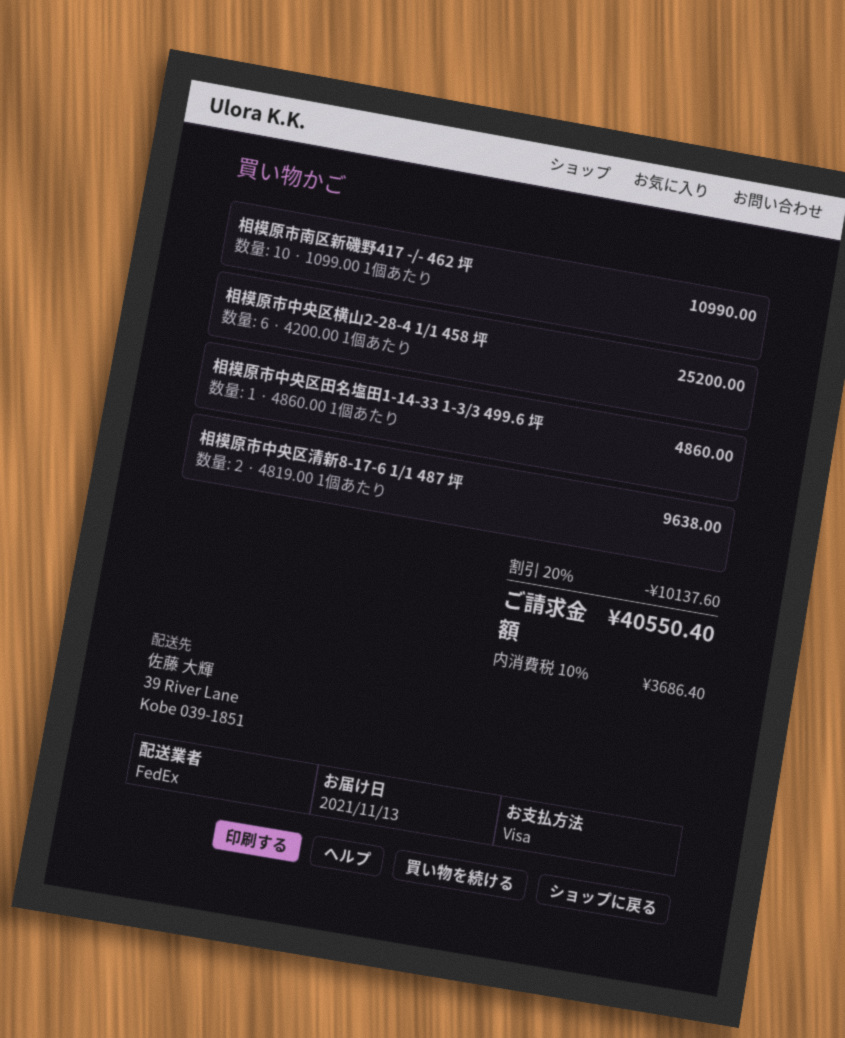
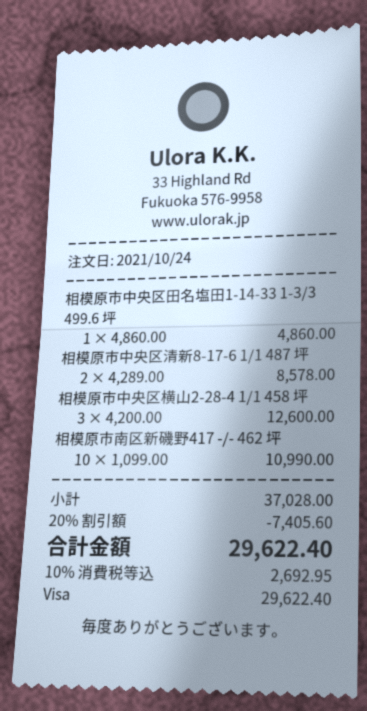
相模原市中央区横山2-28-4 1/1 458 坪: 6 x 4200.00 = 25200.00 -> 3 x 4200.00 = 12600.00
相模原市中央区清新8-17-6 1/1 487 坪: 2 x 4819.00 = 9638.00 -> 2 x 4289.00 = 8578.00
discount: 20% = 10137.60 -> 20% = 7405.60
tax: 10% = 3686.40 -> 10% = 2692.95
total: 40550.40 -> 29622.40

